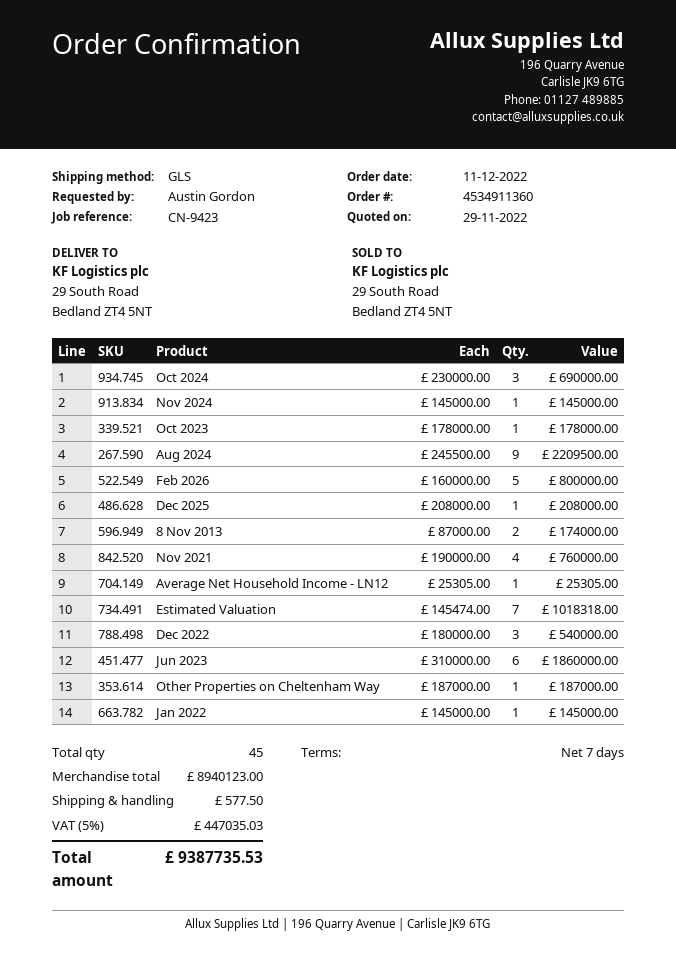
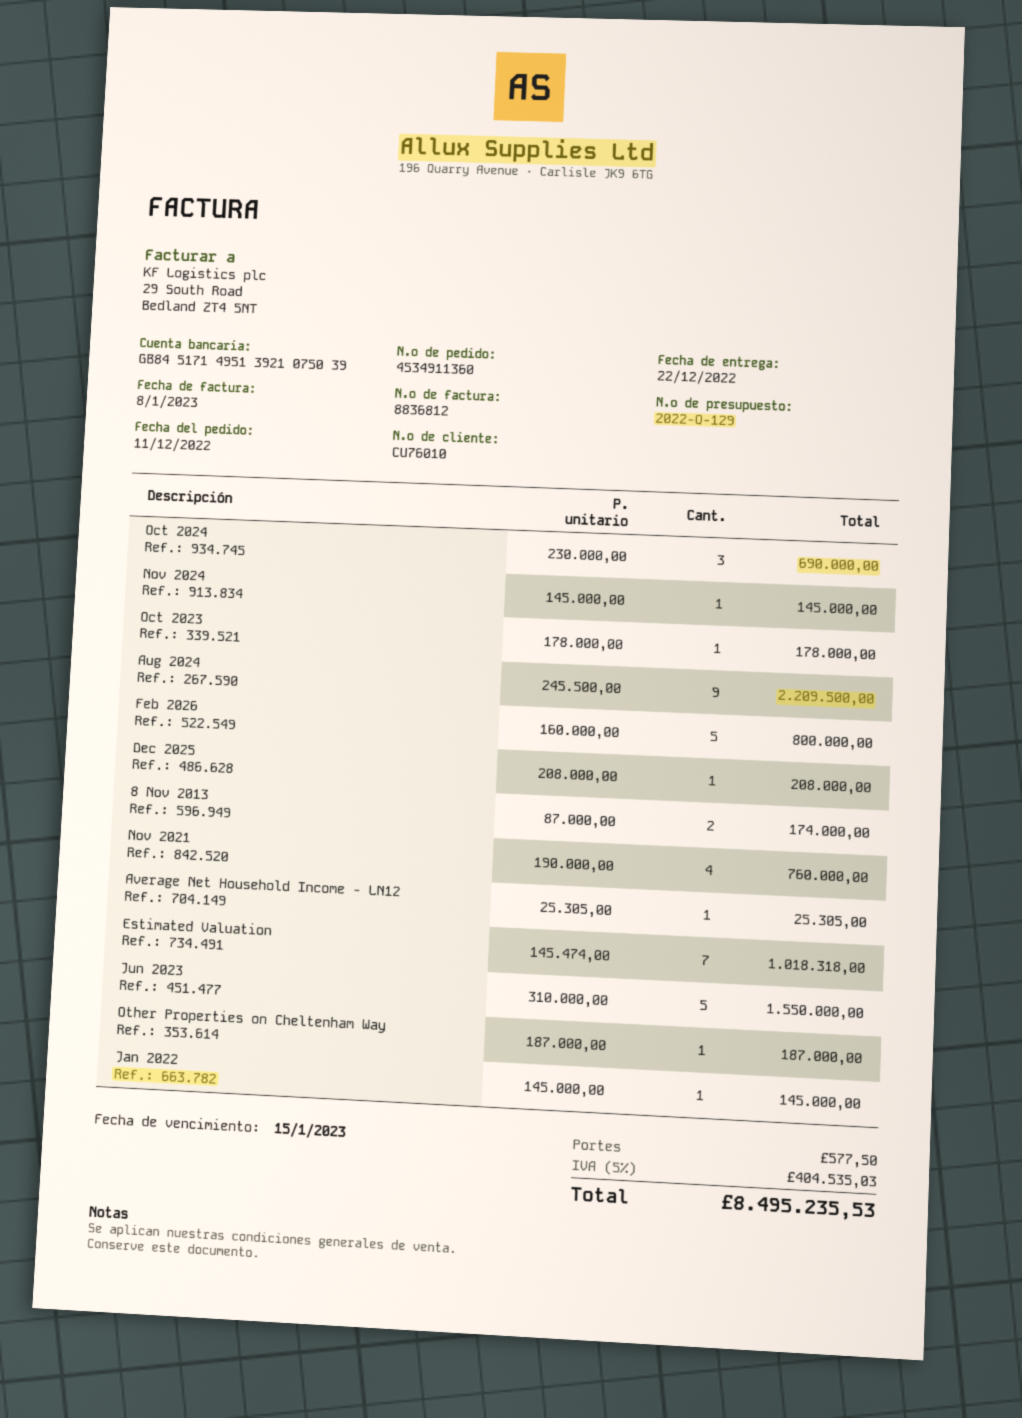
Dec 2022: 3 x 180000.00 = 540000.00 -> none
Jun 2023: 6 x 310000.00 = 1860000.00 -> 5 x 310000.00 = 1550000.00
tax: 5% = 447035.03 -> 5% = 404535.03
total: 9387735.53 -> 8495235.53

